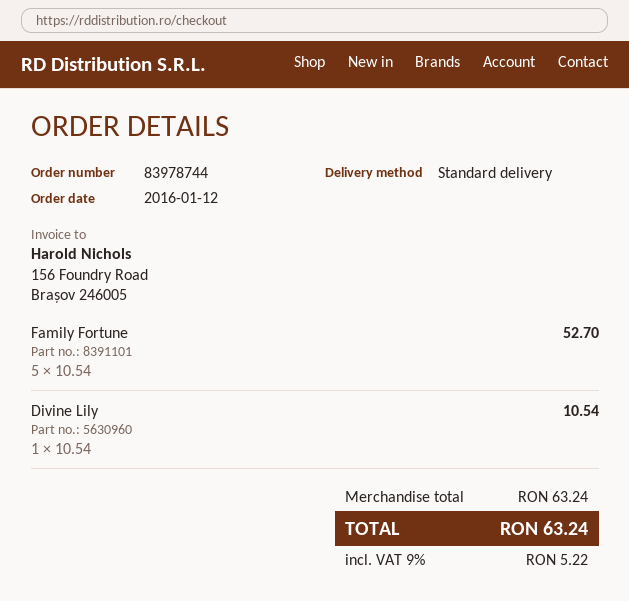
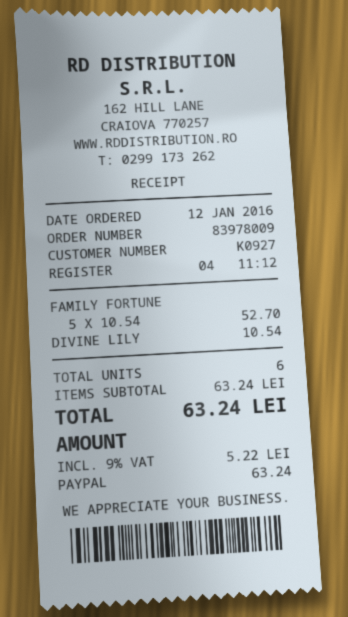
order number: 83978744 -> 83978009

